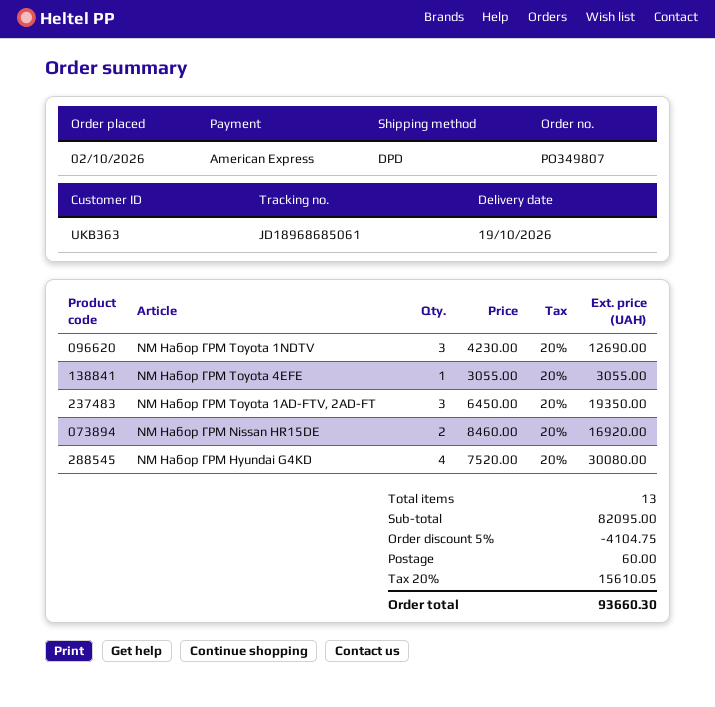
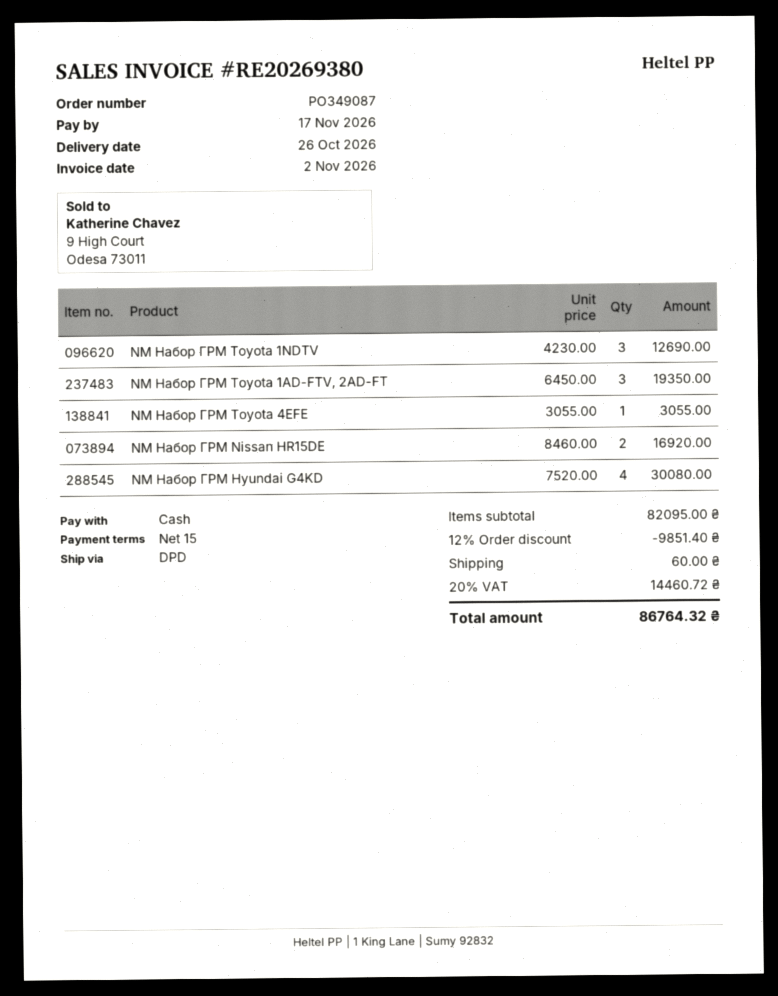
order number: PO349807 -> PO349087
delivery date: 2026-10-19 -> 2026-10-26
payment method: American Express -> cash
discount: 5% = 4104.75 -> 12% = 9851.40
tax: 20% = 15610.05 -> 20% = 14460.72
total: 93660.30 -> 86764.32

